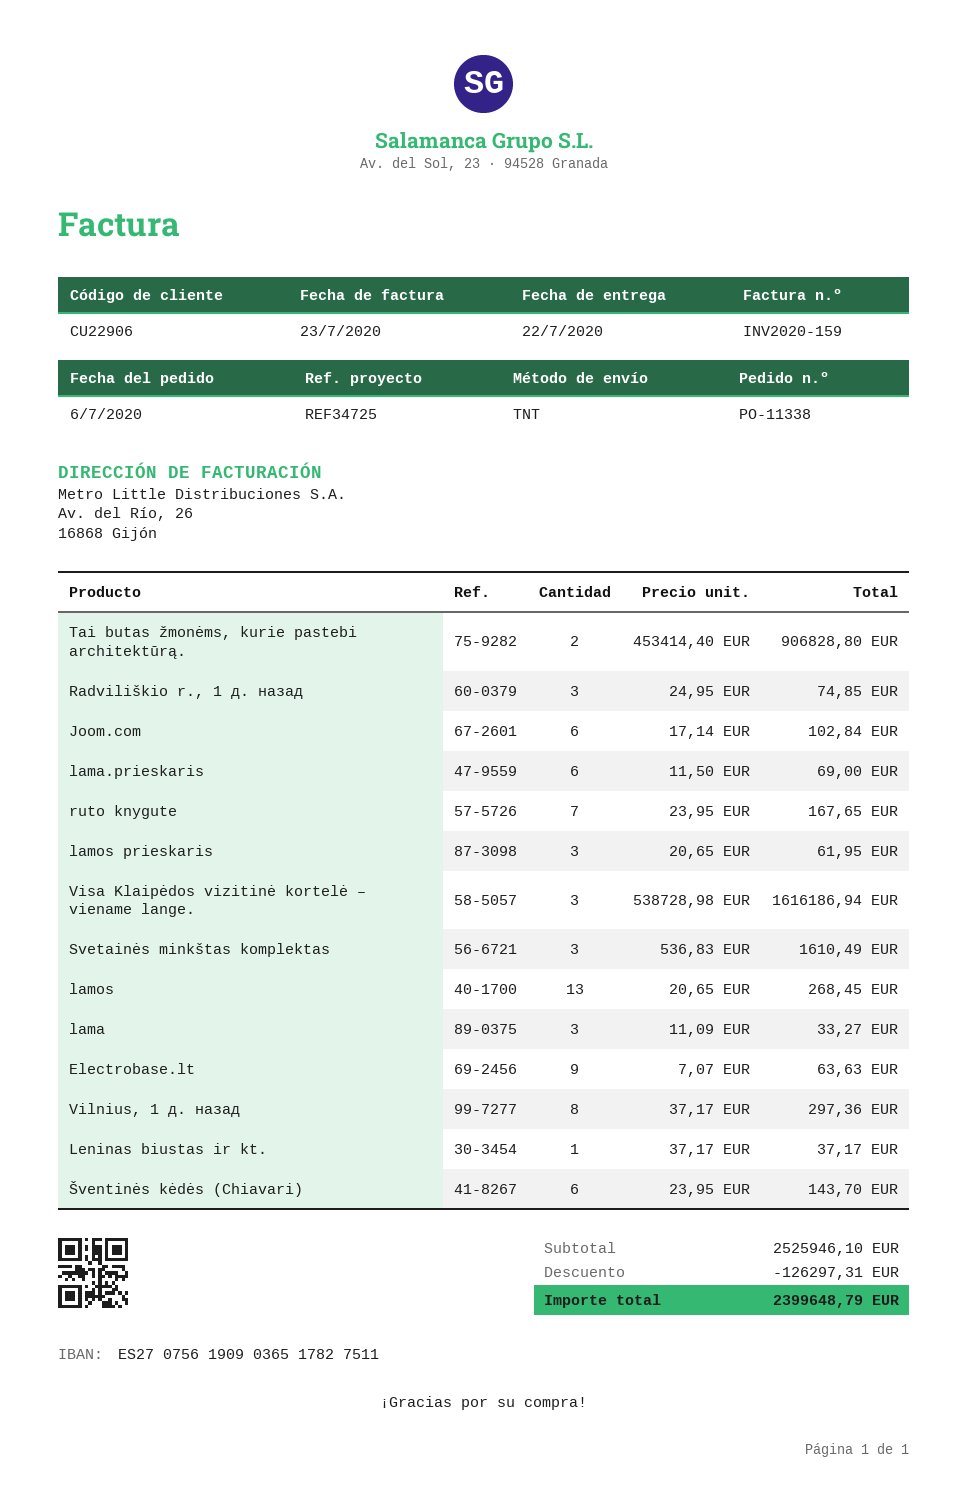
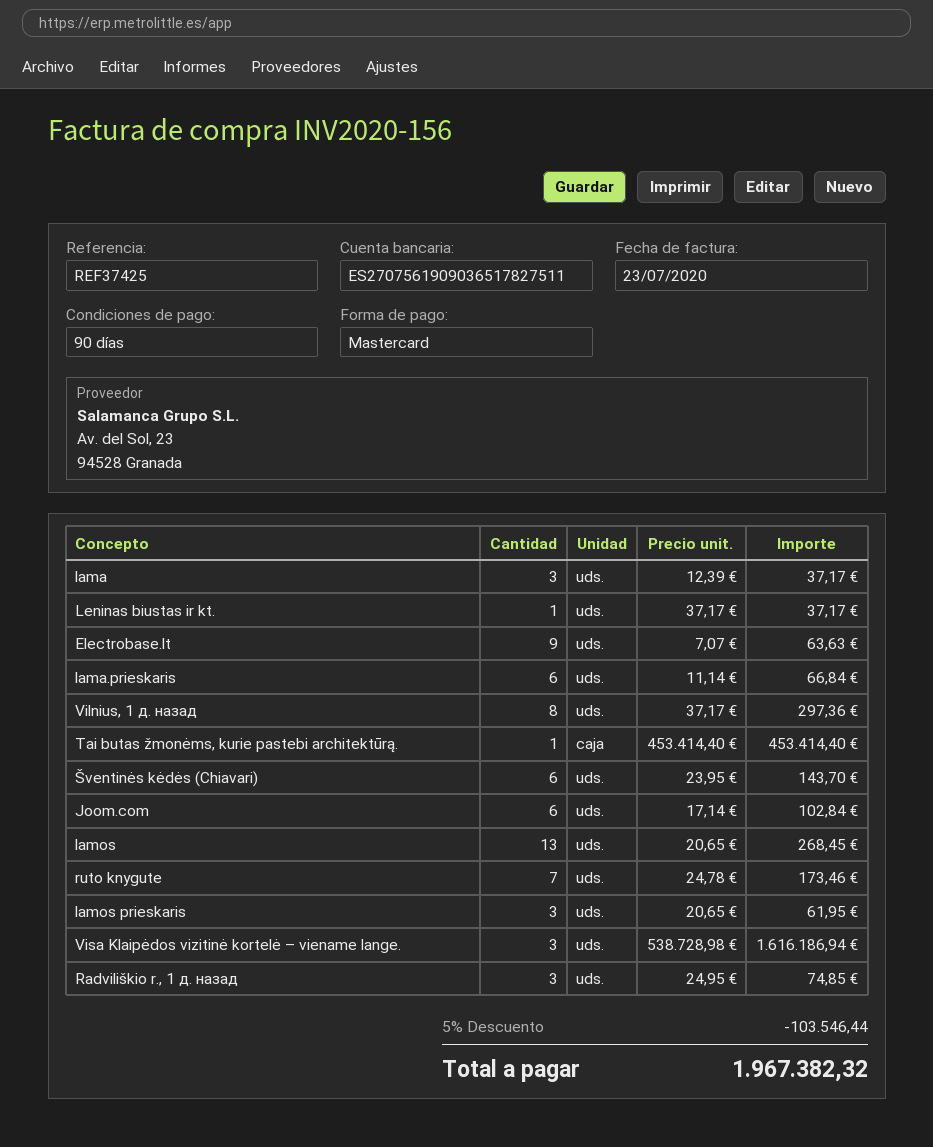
invoice number: INV2020-159 -> INV2020-156
reference: REF34725 -> REF37425
Tai butas žmonėms, kurie pastebi architektūrą.: 2 x 453414.40 = 906828.80 -> 1 x 453414.40 = 453414.40
lama.prieskaris: 6 x 11.50 = 69.00 -> 6 x 11.14 = 66.84
ruto knygute: 7 x 23.95 = 167.65 -> 7 x 24.78 = 173.46
Svetainės minkštas komplektas: 3 x 536.83 = 1610.49 -> none
lama: 3 x 11.09 = 33.27 -> 3 x 12.39 = 37.17
discount: 126297.31 -> 103546.44
total: 2399648.79 -> 1967382.32

